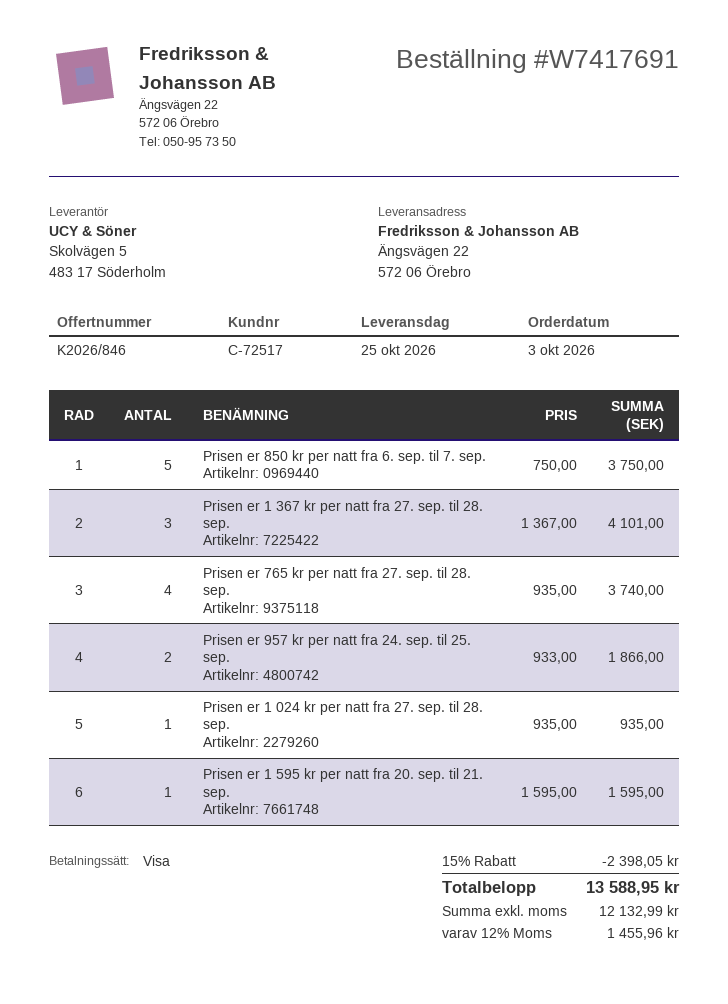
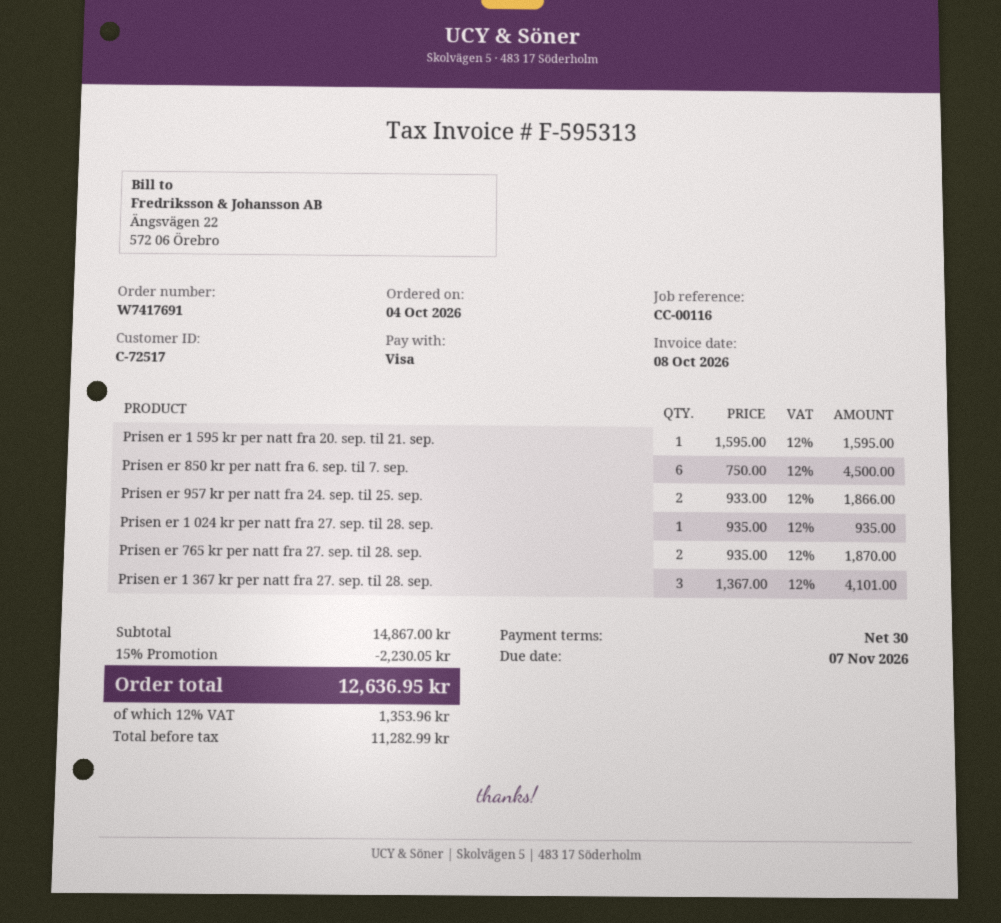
order date: 2026-10-03 -> 2026-10-04
Prisen er 850 kr per natt fra 6. sep. til 7. sep.: 5 x 750.00 = 3750.00 -> 6 x 750.00 = 4500.00
Prisen er 765 kr per natt fra 27. sep. til 28. sep.: 4 x 935.00 = 3740.00 -> 2 x 935.00 = 1870.00
discount: 15% = 2398.05 -> 15% = 2230.05
net: 12132.99 -> 11282.99
tax: 12% = 1455.96 -> 12% = 1353.96
total: 13588.95 -> 12636.95

